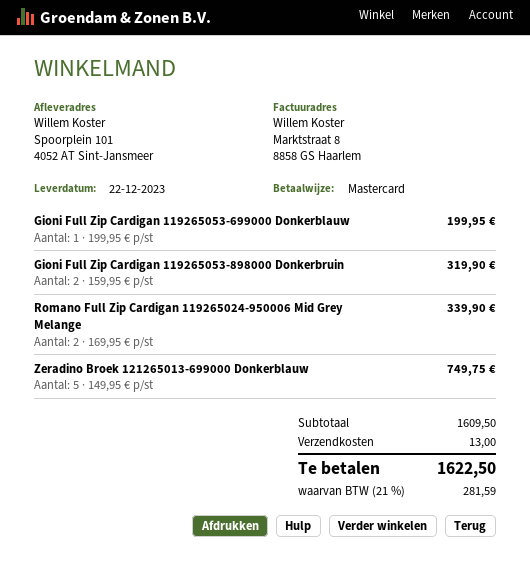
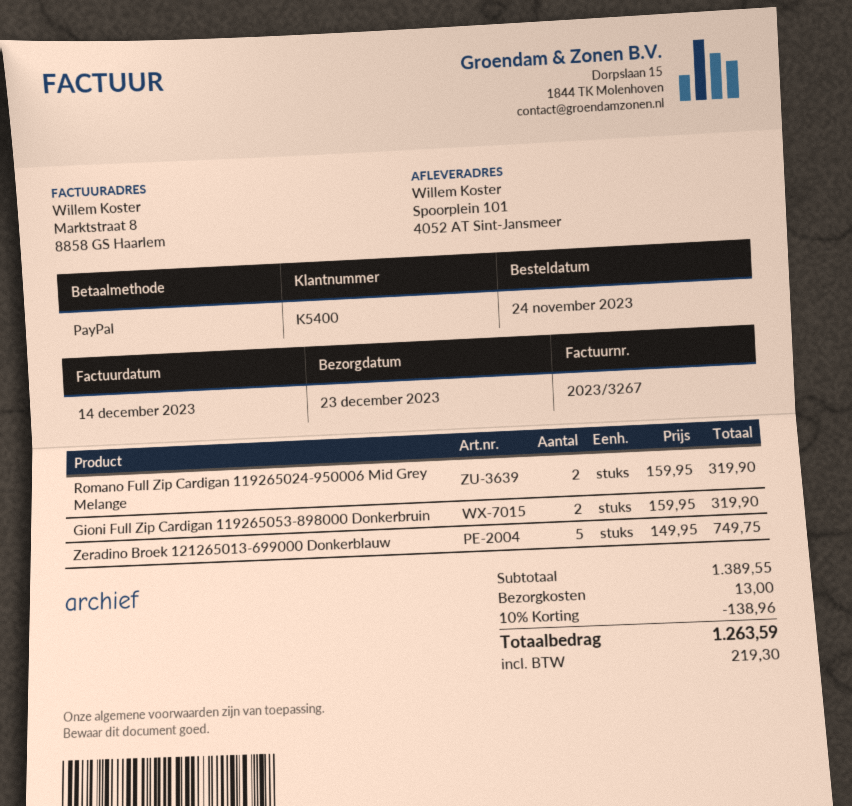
delivery date: 2023-12-22 -> 2023-12-23
payment method: Mastercard -> PayPal
Gioni Full Zip Cardigan 119265053-699000 Donkerblauw: 1 x 199.95 = 199.95 -> none
Romano Full Zip Cardigan 119265024-950006 Mid Grey Melange: 2 x 169.95 = 339.90 -> 2 x 159.95 = 319.90
subtotal: 1609.50 -> 1389.55
discount: none -> 10% = 138.96
tax: 281.59 -> 219.30
total: 1622.50 -> 1263.59

